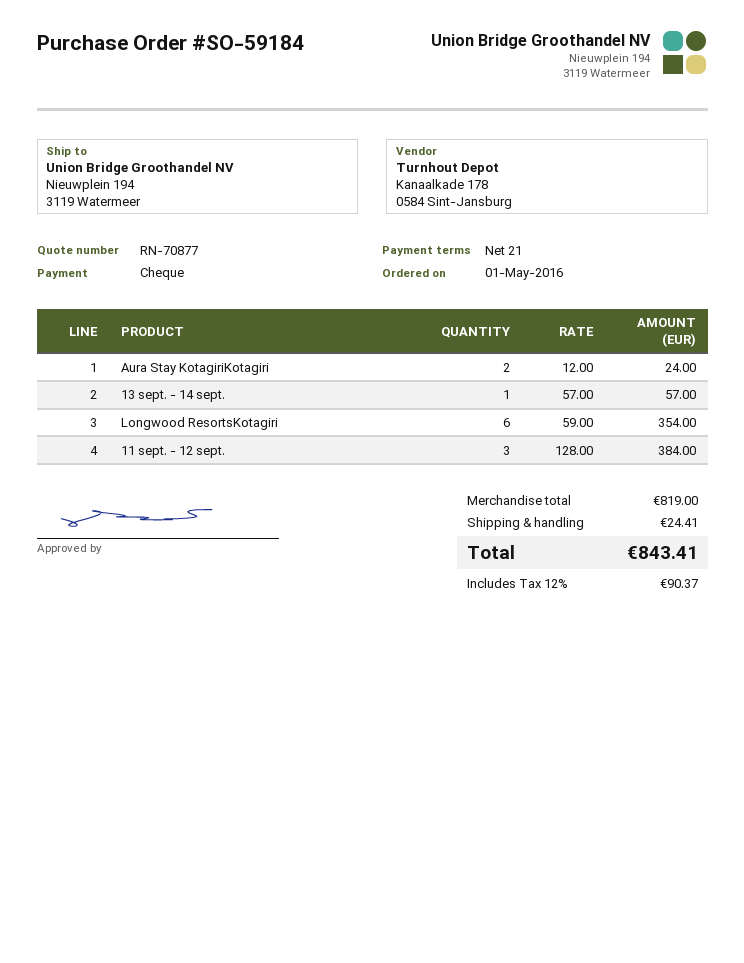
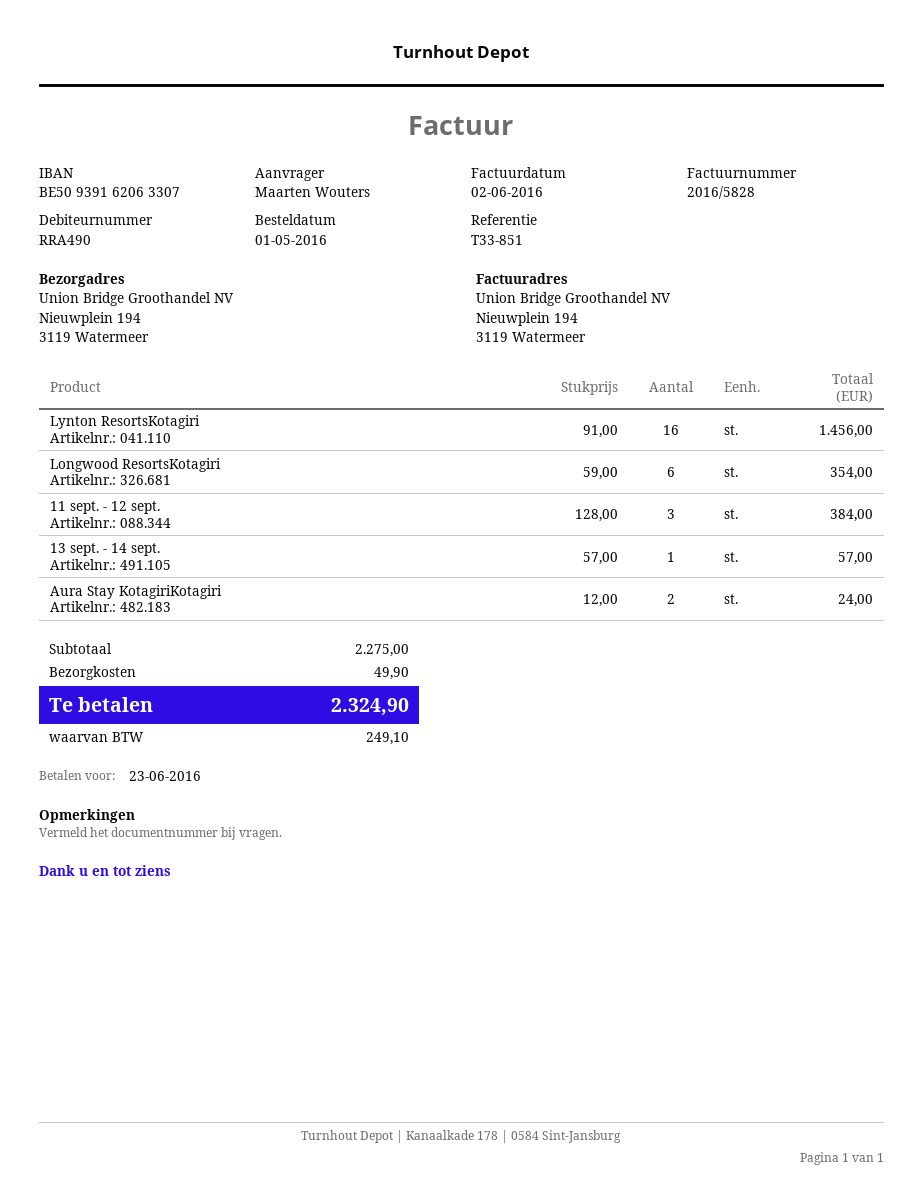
Lynton ResortsKotagiri: none -> 16 x 91.00 = 1456.00
subtotal: 819.00 -> 2275.00
shipping: 24.41 -> 49.90
tax: 90.37 -> 249.10
total: 843.41 -> 2324.90

